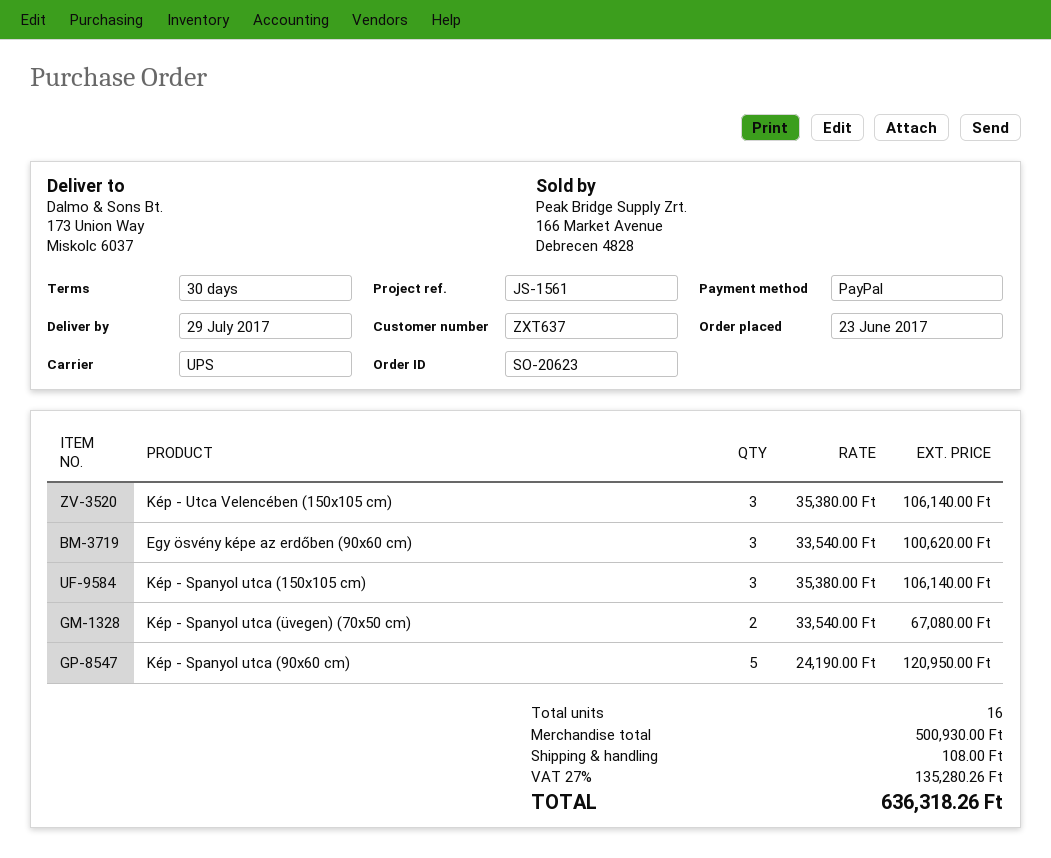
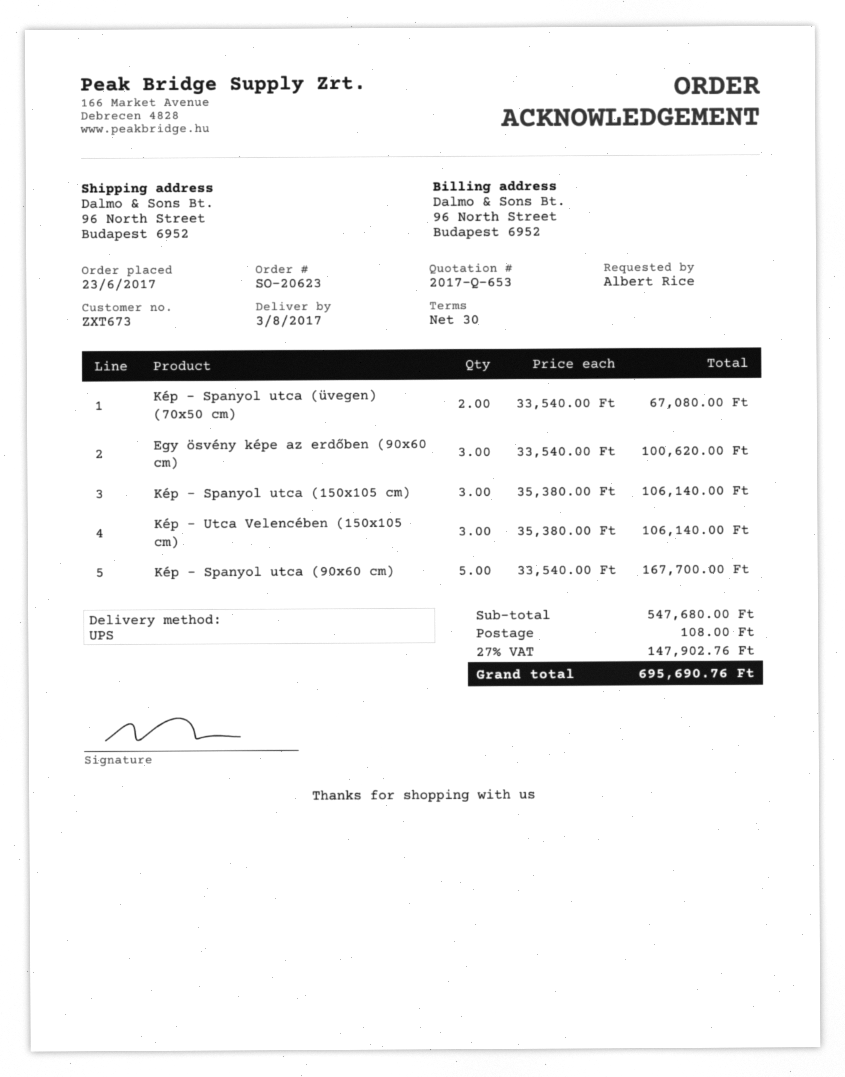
delivery date: 2017-07-29 -> 2017-08-03
customer number: ZXT637 -> ZXT673
ship to: 173 Union Way, Miskolc 6037 -> 96 North Street, Budapest 6952
Kép - Spanyol utca (90x60 cm): 5 x 24190.00 = 120950.00 -> 5 x 33540.00 = 167700.00
subtotal: 500930.00 -> 547680.00
tax: 27% = 135280.26 -> 27% = 147902.76
total: 636318.26 -> 695690.76

